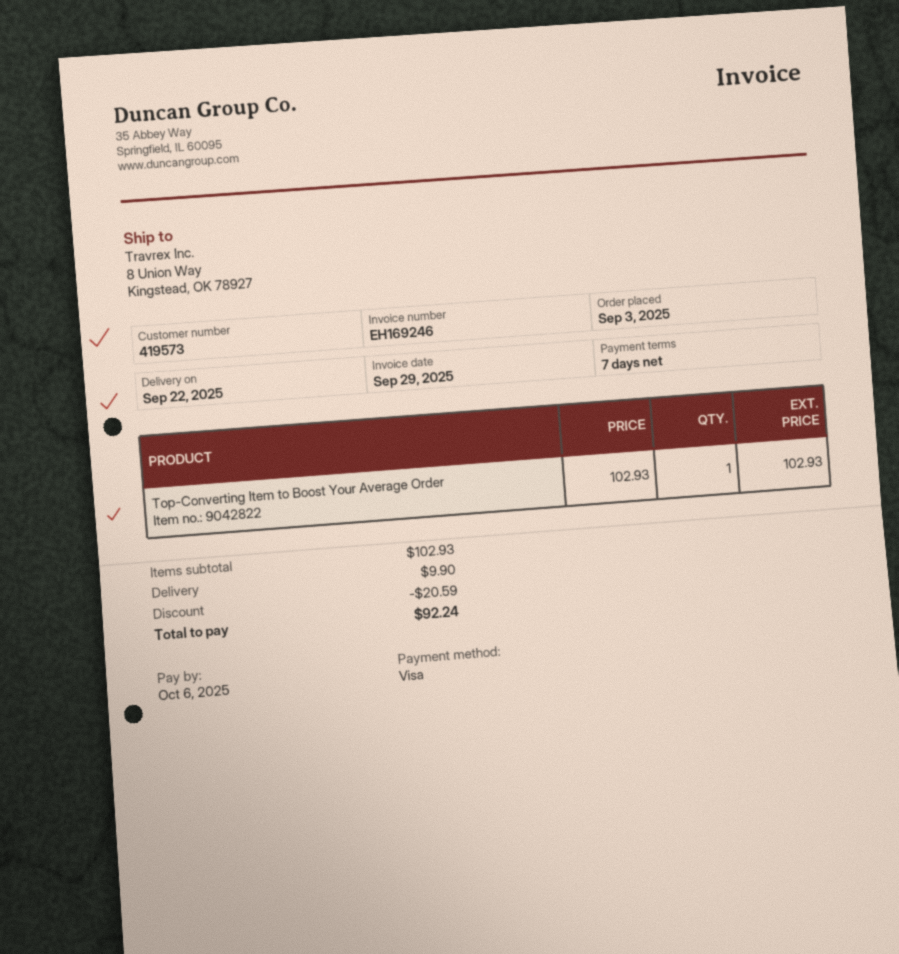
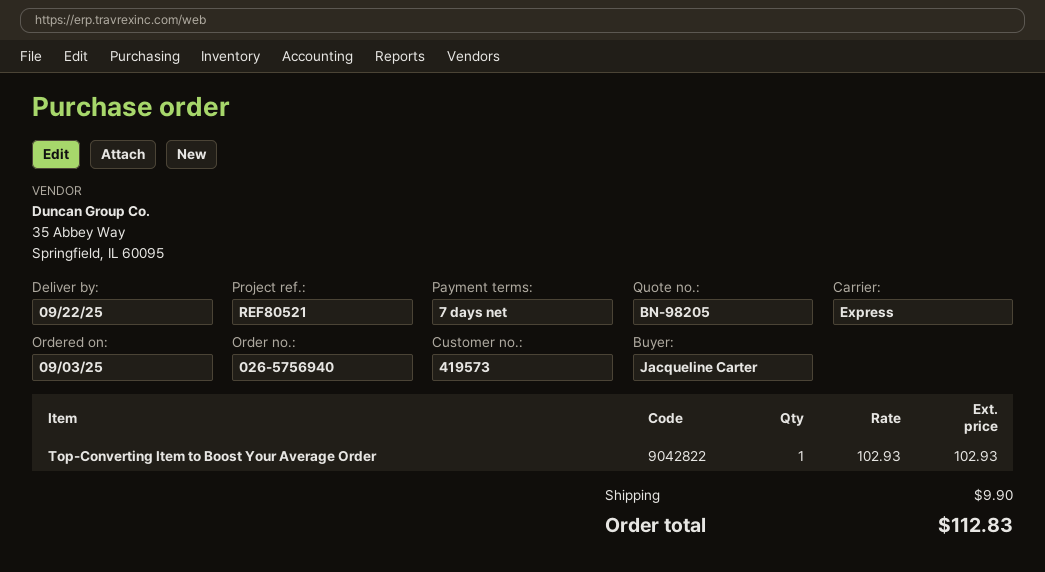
discount: 20.59 -> none
total: 92.24 -> 112.83

